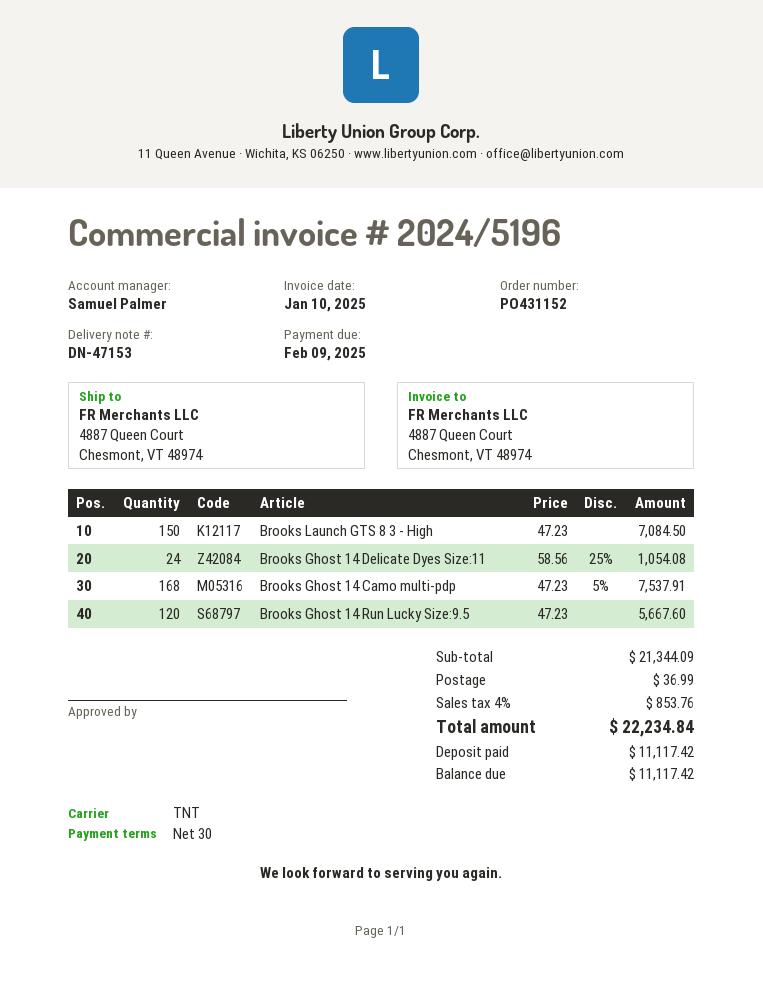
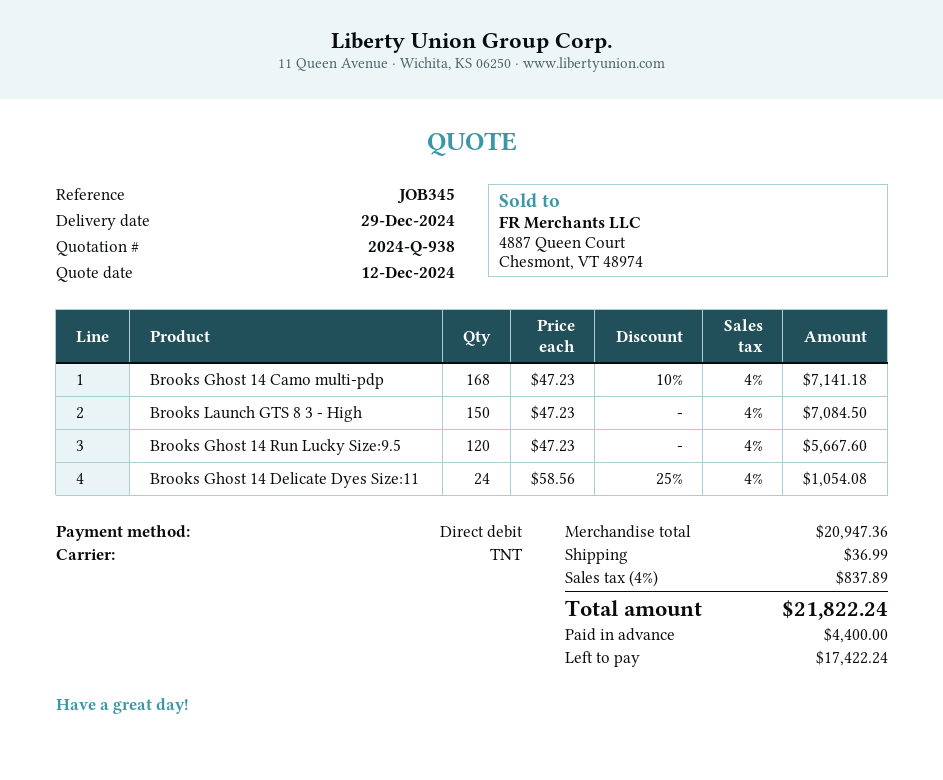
Brooks Ghost 14 Camo multi-pdp: 168 x 47.23 - 5% = 7537.91 -> 168 x 47.23 - 10% = 7141.18
subtotal: 21344.09 -> 20947.36
tax: 4% = 853.76 -> 4% = 837.89
total: 22234.84 -> 21822.24
deposit: 11117.42 -> 4400.00
balance: 11117.42 -> 17422.24

